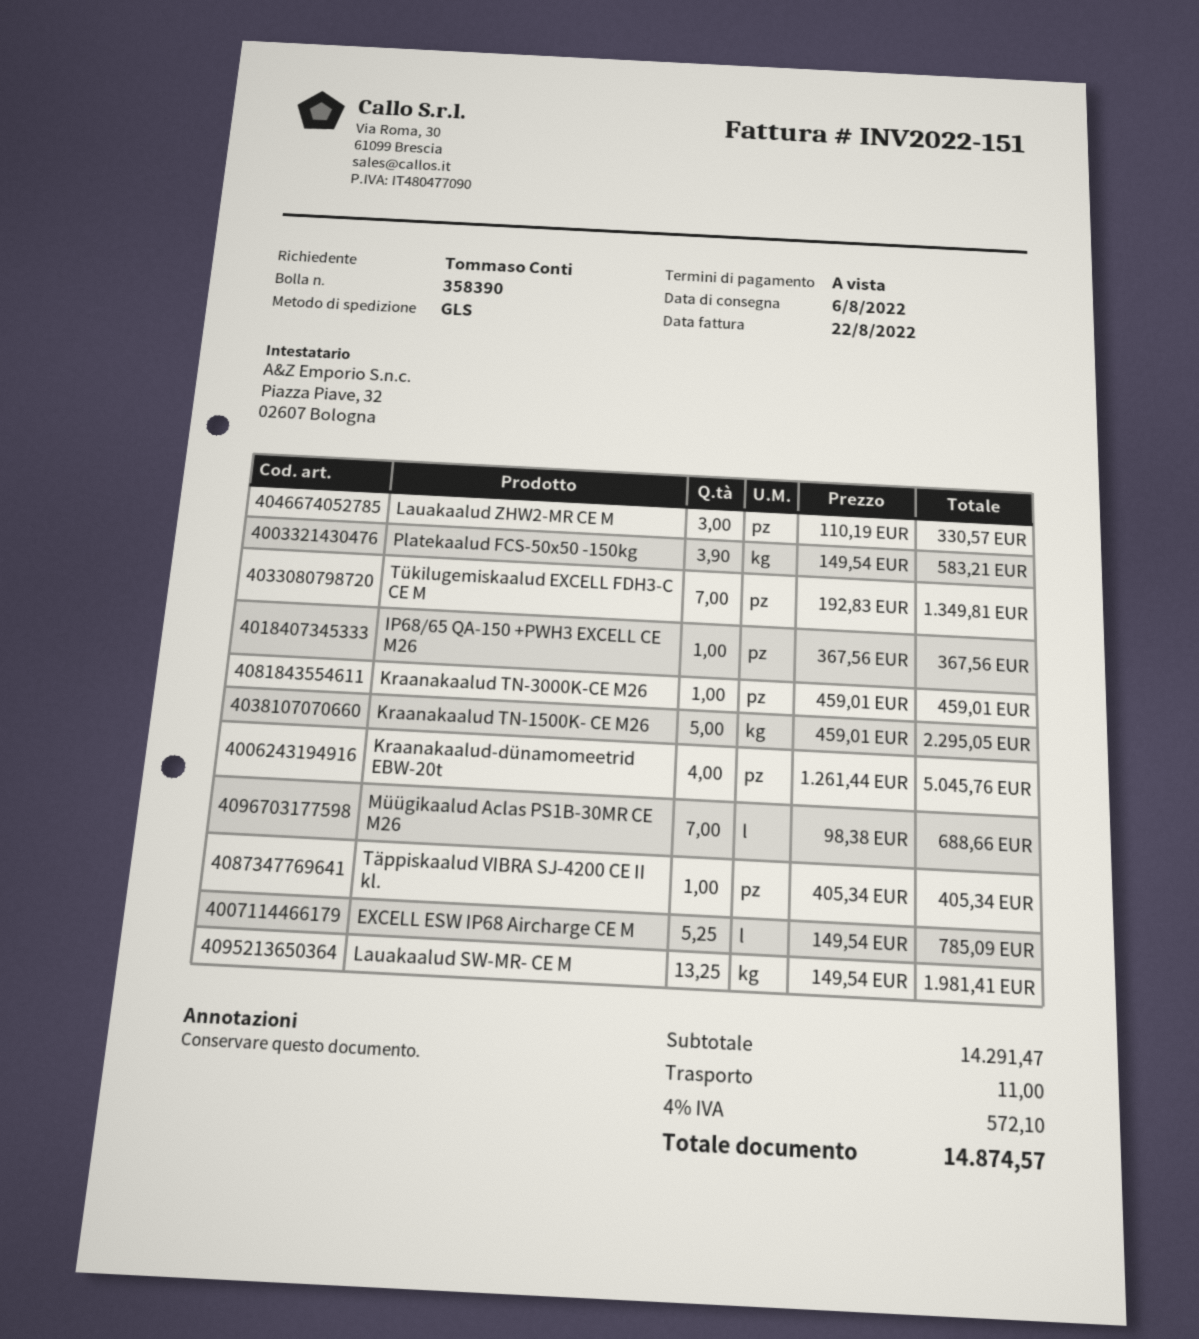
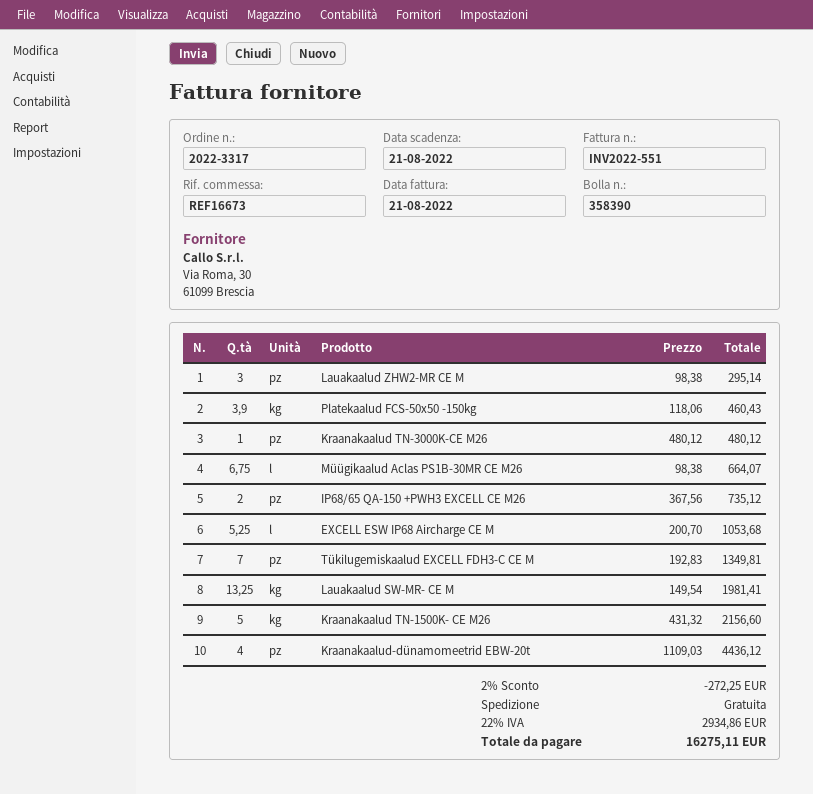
invoice number: INV2022-151 -> INV2022-551
invoice date: 2022-08-22 -> 2022-08-21
Lauakaalud ZHW2-MR CE M: 3 x 110.19 = 330.57 -> 3 x 98.38 = 295.14
Platekaalud FCS-50x50 -150kg: 3.9 x 149.54 = 583.21 -> 3.9 x 118.06 = 460.43
IP68/65 QA-150 +PWH3 EXCELL CE M26: 1 x 367.56 = 367.56 -> 2 x 367.56 = 735.12
Kraanakaalud TN-3000K-CE M26: 1 x 459.01 = 459.01 -> 1 x 480.12 = 480.12
Kraanakaalud TN-1500K- CE M26: 5 x 459.01 = 2295.05 -> 5 x 431.32 = 2156.60
Kraanakaalud-dünamomeetrid EBW-20t: 4 x 1261.44 = 5045.76 -> 4 x 1109.03 = 4436.12
Müügikaalud Aclas PS1B-30MR CE M26: 7 x 98.38 = 688.66 -> 6.75 x 98.38 = 664.07
Täppiskaalud VIBRA SJ-4200 CE II kl.: 1 x 405.34 = 405.34 -> none
EXCELL ESW IP68 Aircharge CE M: 5.25 x 149.54 = 785.09 -> 5.25 x 200.70 = 1053.68
discount: none -> 2% = 272.25
shipping: 11.00 -> 0.00
tax: 4% = 572.10 -> 22% = 2934.86
total: 14874.57 -> 16275.11

